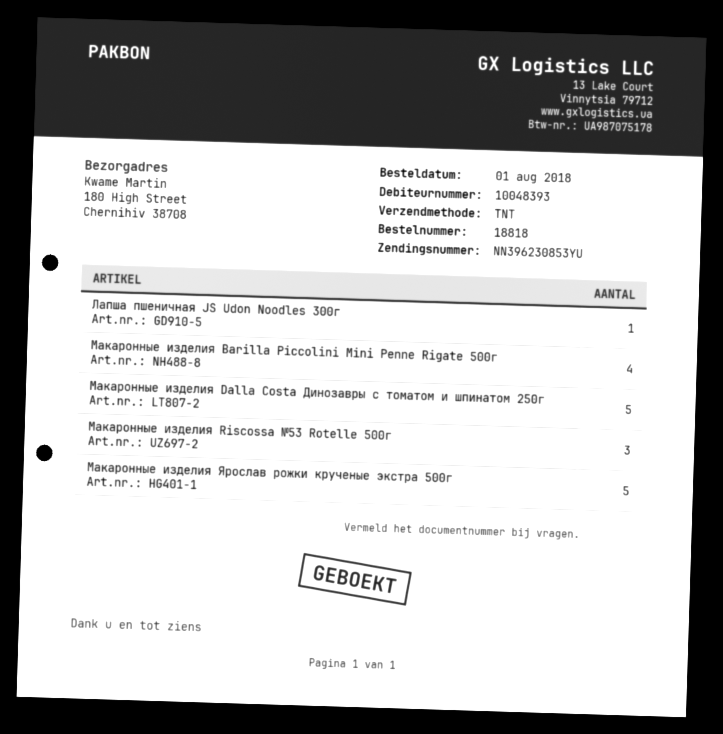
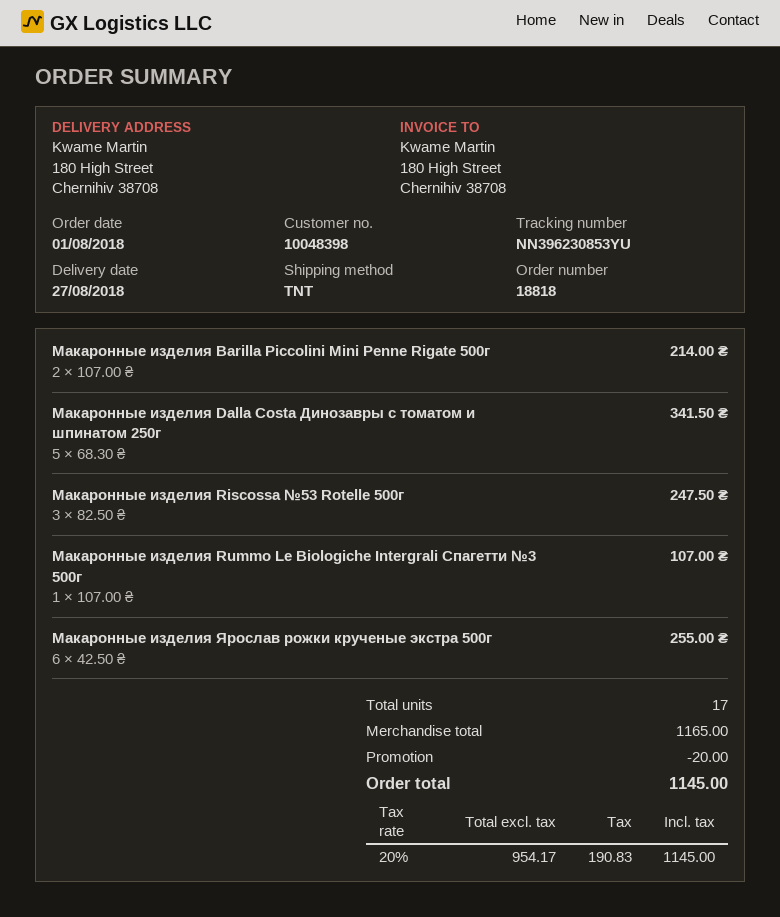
customer number: 10048393 -> 10048398
Лапша пшеничная JS Udon Noodles 300г: 1 -> none
Макаронные изделия Barilla Piccolini Mini Penne Rigate 500г: 4 -> 2
Макаронные изделия Ярослав рожки крученые экстра 500г: 5 -> 6
Макаронные изделия Rummo Le Biologiche Intergrali Спагетти №3 500г: none -> 1

